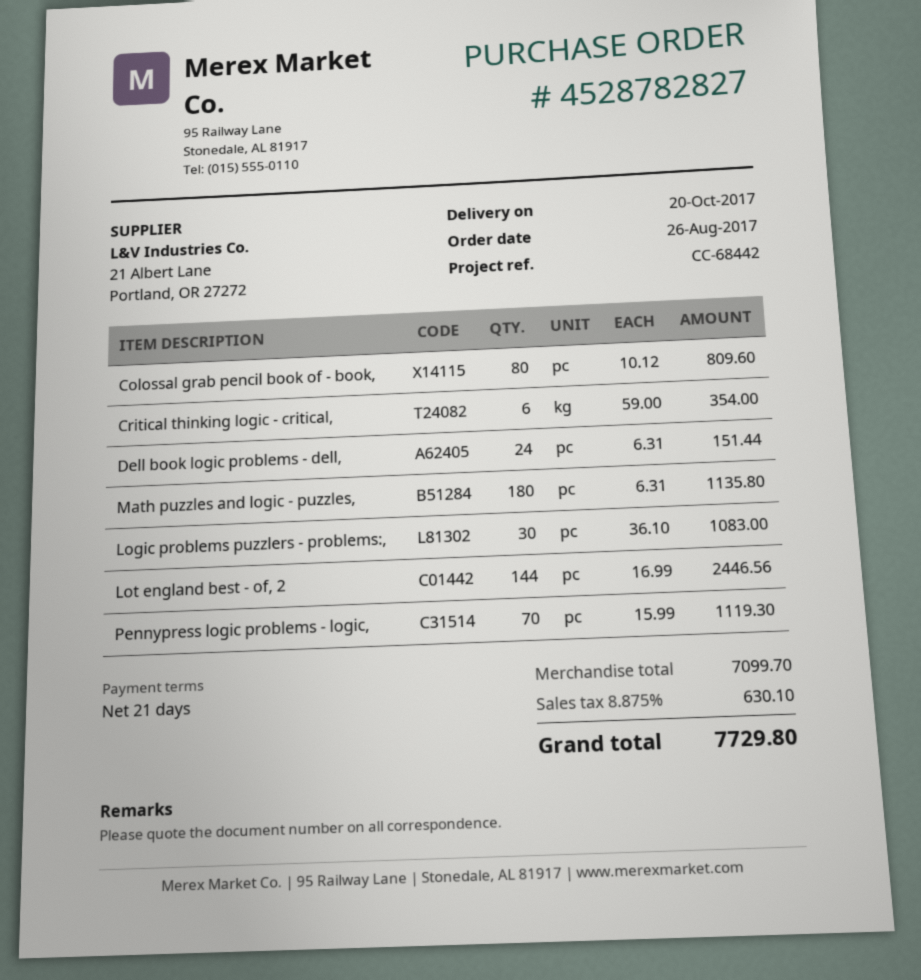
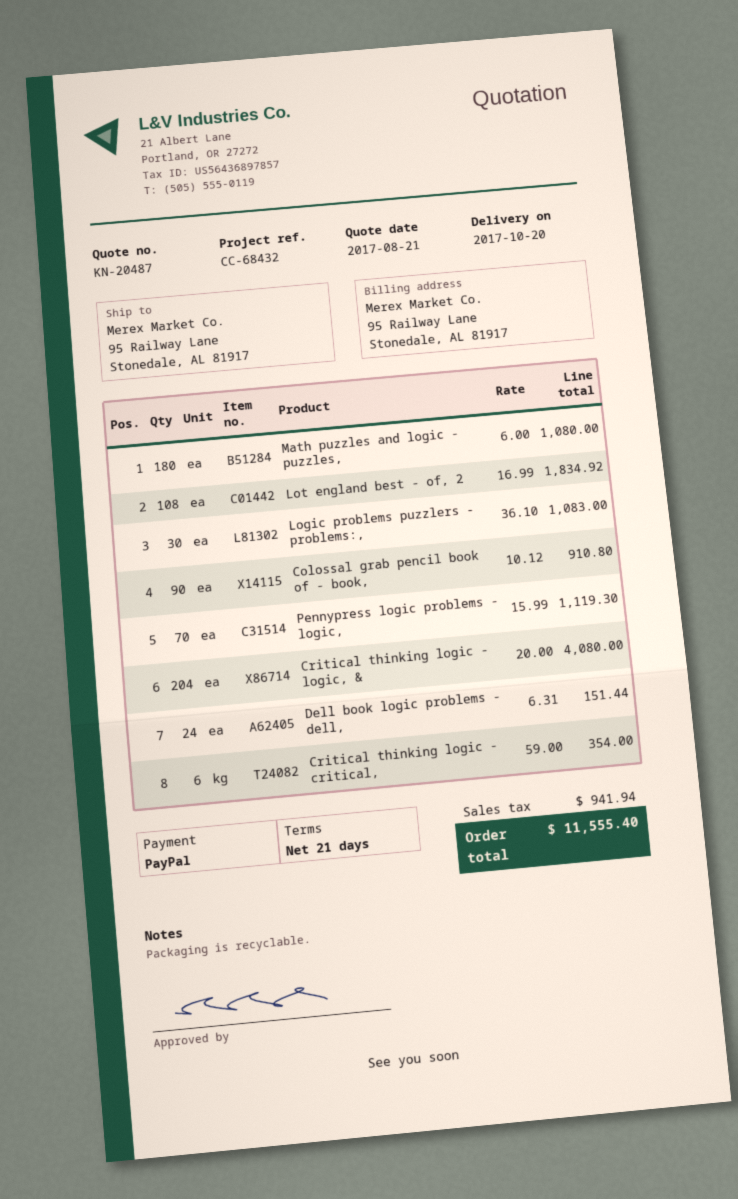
reference: CC-68442 -> CC-68432
Colossal grab pencil book of - book,: 80 x 10.12 = 809.60 -> 90 x 10.12 = 910.80
Math puzzles and logic - puzzles,: 180 x 6.31 = 1135.80 -> 180 x 6.00 = 1080.00
Lot england best - of, 2: 144 x 16.99 = 2446.56 -> 108 x 16.99 = 1834.92
Critical thinking logic - logic, &: none -> 204 x 20.00 = 4080.00
tax: 630.10 -> 941.94
total: 7729.80 -> 11555.40

